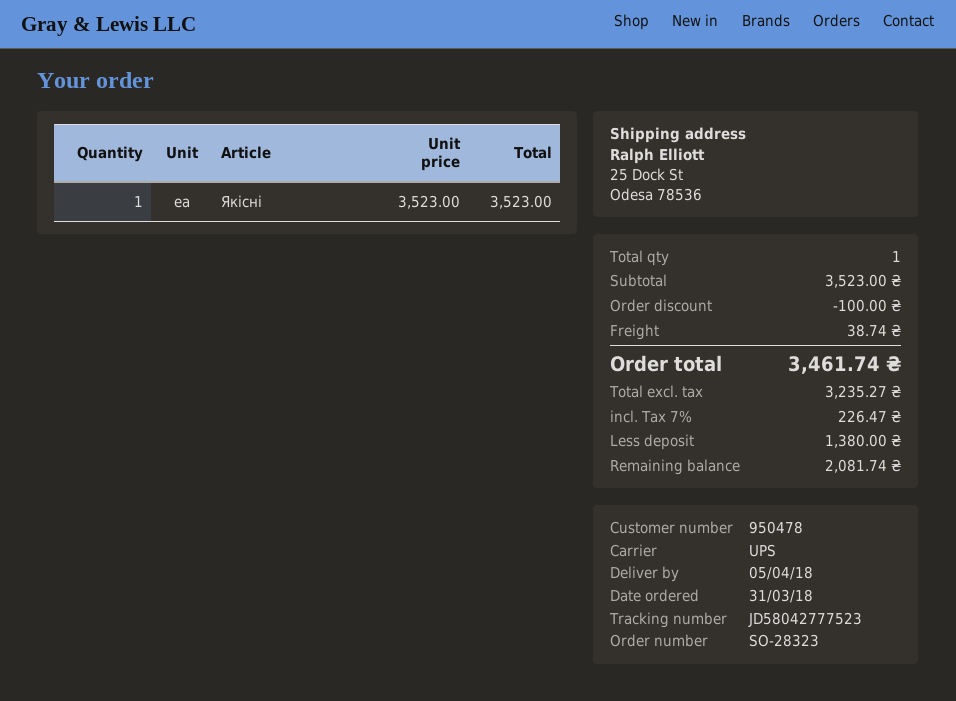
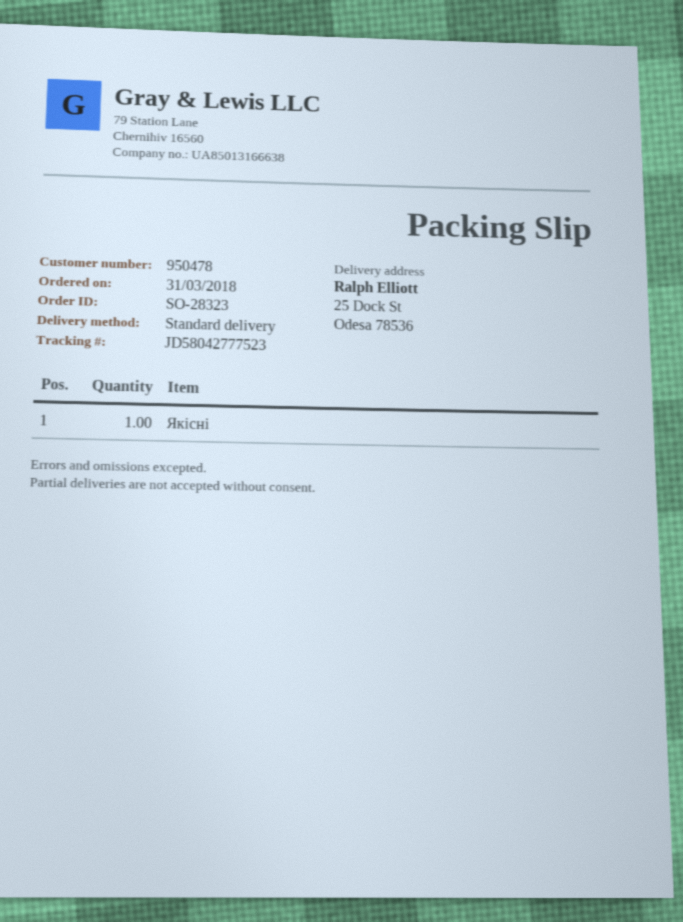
shipping method: UPS -> standard

